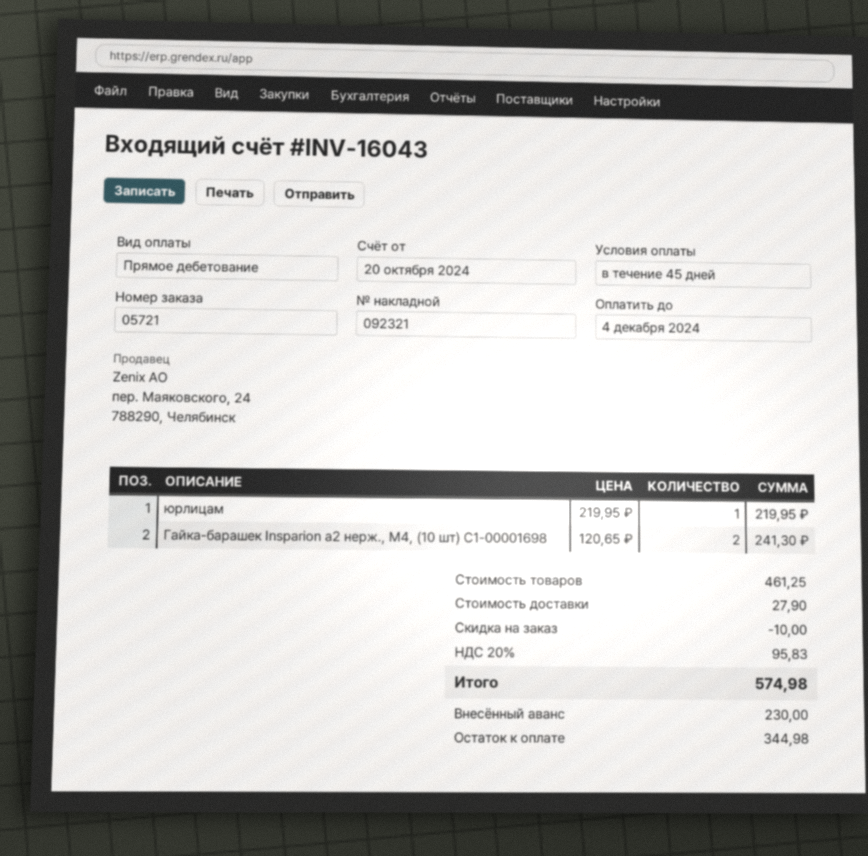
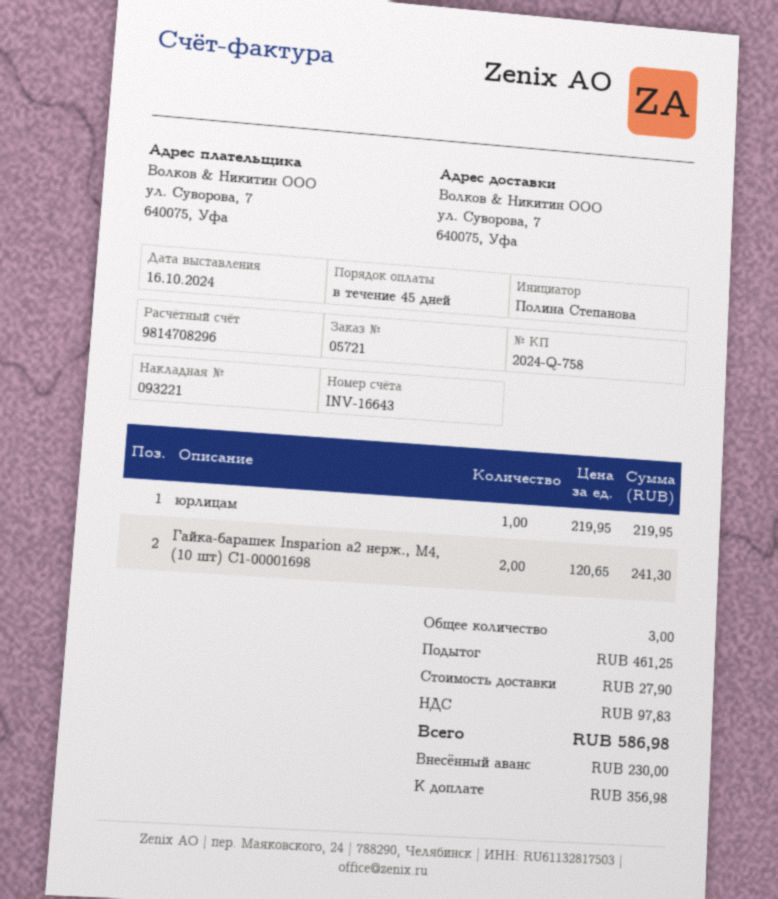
delivery note number: 092321 -> 093221
invoice number: INV-16043 -> INV-16643
invoice date: 2024-10-20 -> 2024-10-16
discount: 10.00 -> none
tax: 95.83 -> 97.83
total: 574.98 -> 586.98
balance: 344.98 -> 356.98

